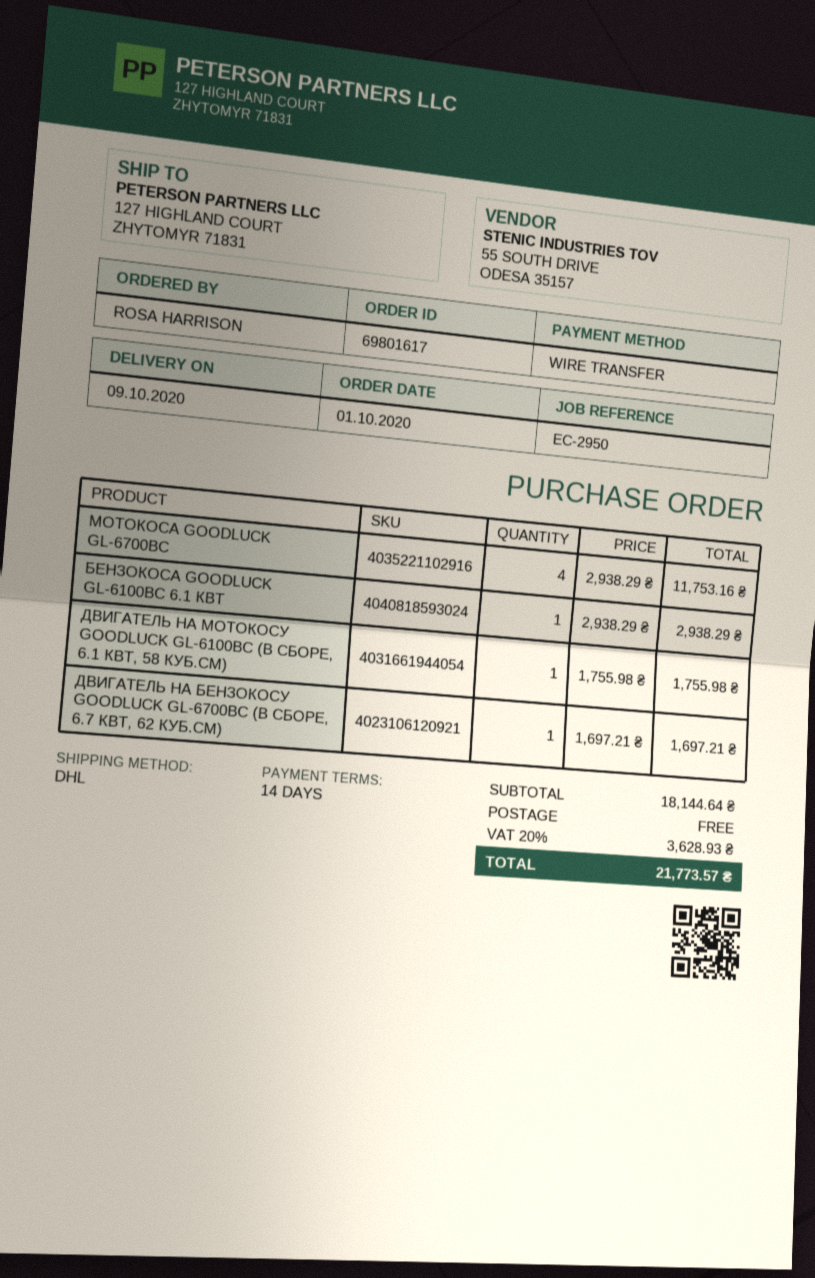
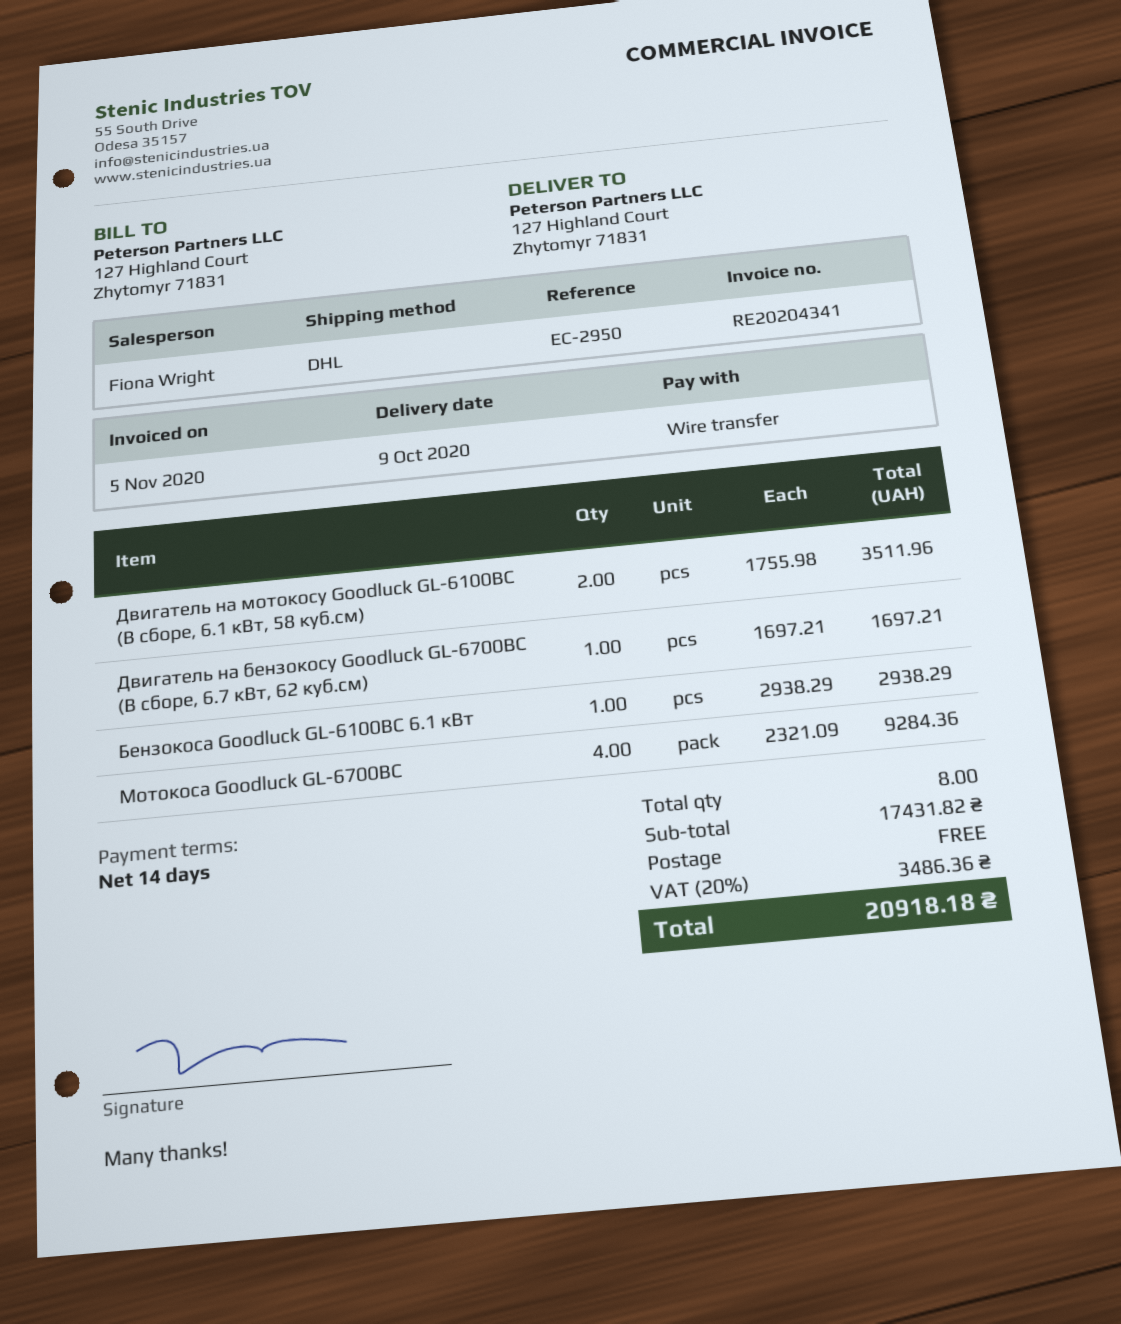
МОТОКОСА GOODLUCK GL-6700BC: 4 x 2938.29 = 11753.16 -> 4 x 2321.09 = 9284.36
ДВИГАТЕЛЬ НА МОТОКОСУ GOODLUCK GL-6100BC (В СБОРЕ, 6.1 КВТ, 58 КУБ.СМ): 1 x 1755.98 = 1755.98 -> 2 x 1755.98 = 3511.96
subtotal: 18144.64 -> 17431.82
tax: 20% = 3628.93 -> 20% = 3486.36
total: 21773.57 -> 20918.18

